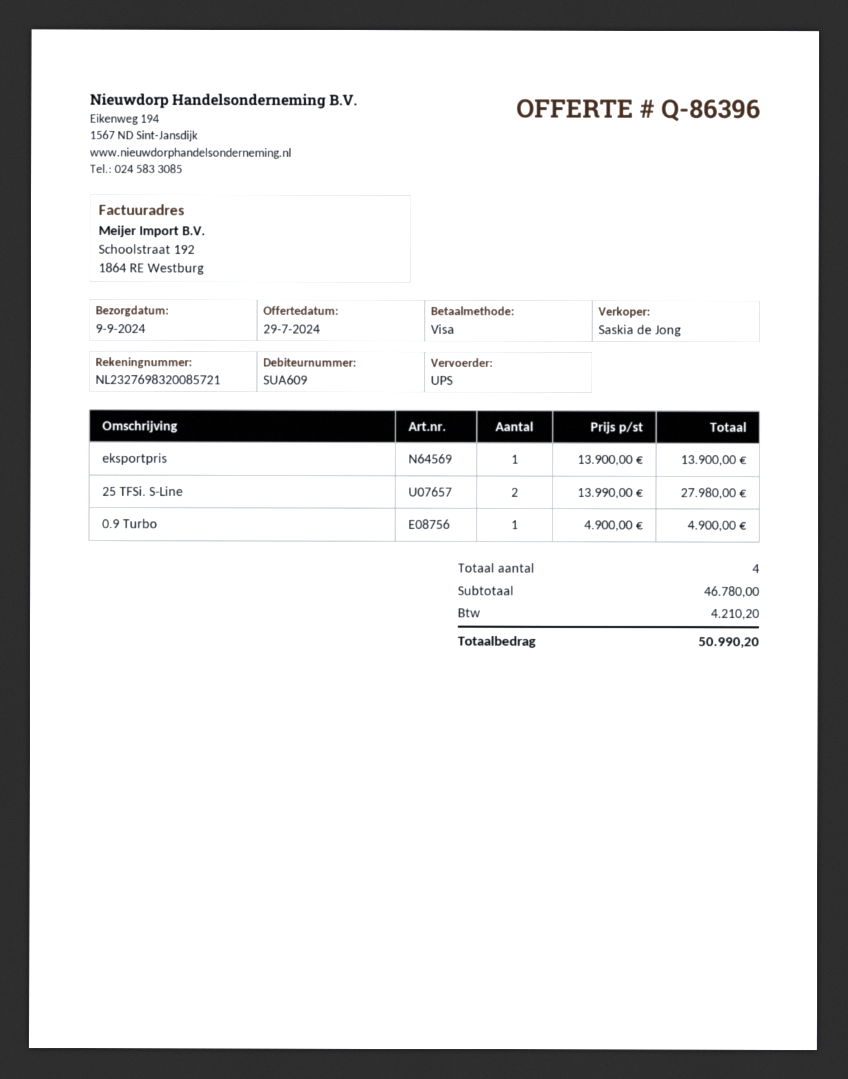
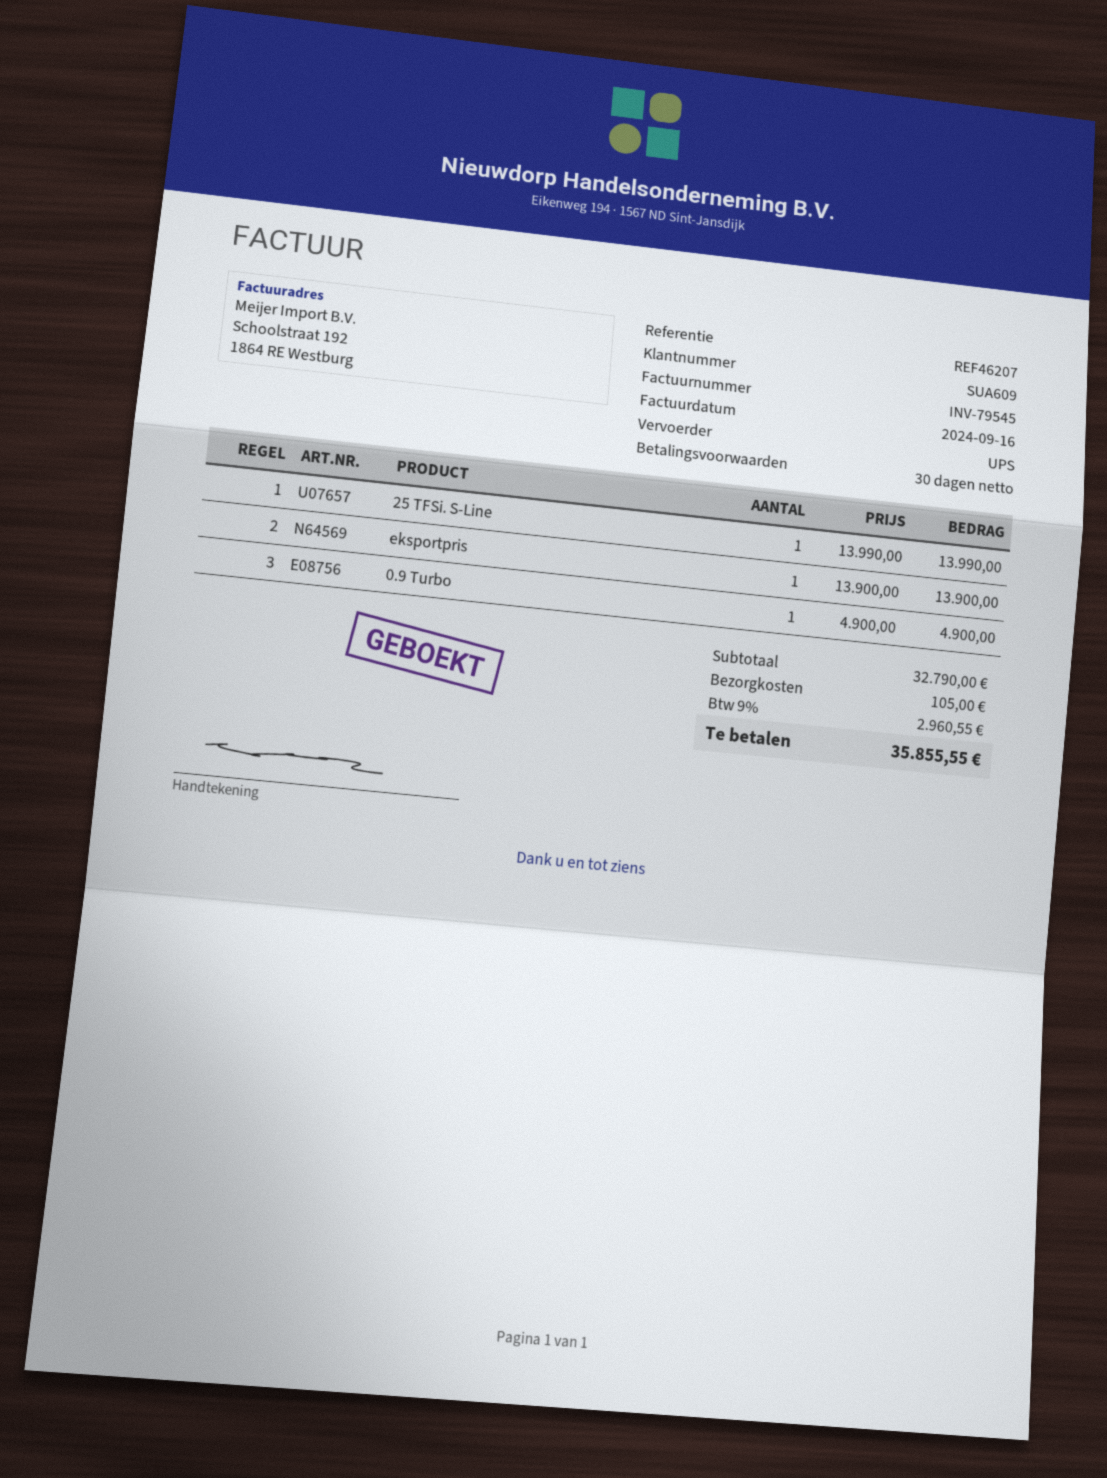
25 TFSi. S-Line: 2 x 13990.00 = 27980.00 -> 1 x 13990.00 = 13990.00
subtotal: 46780.00 -> 32790.00
shipping: none -> 105.00
tax: 4210.20 -> 2960.55
total: 50990.20 -> 35855.55

